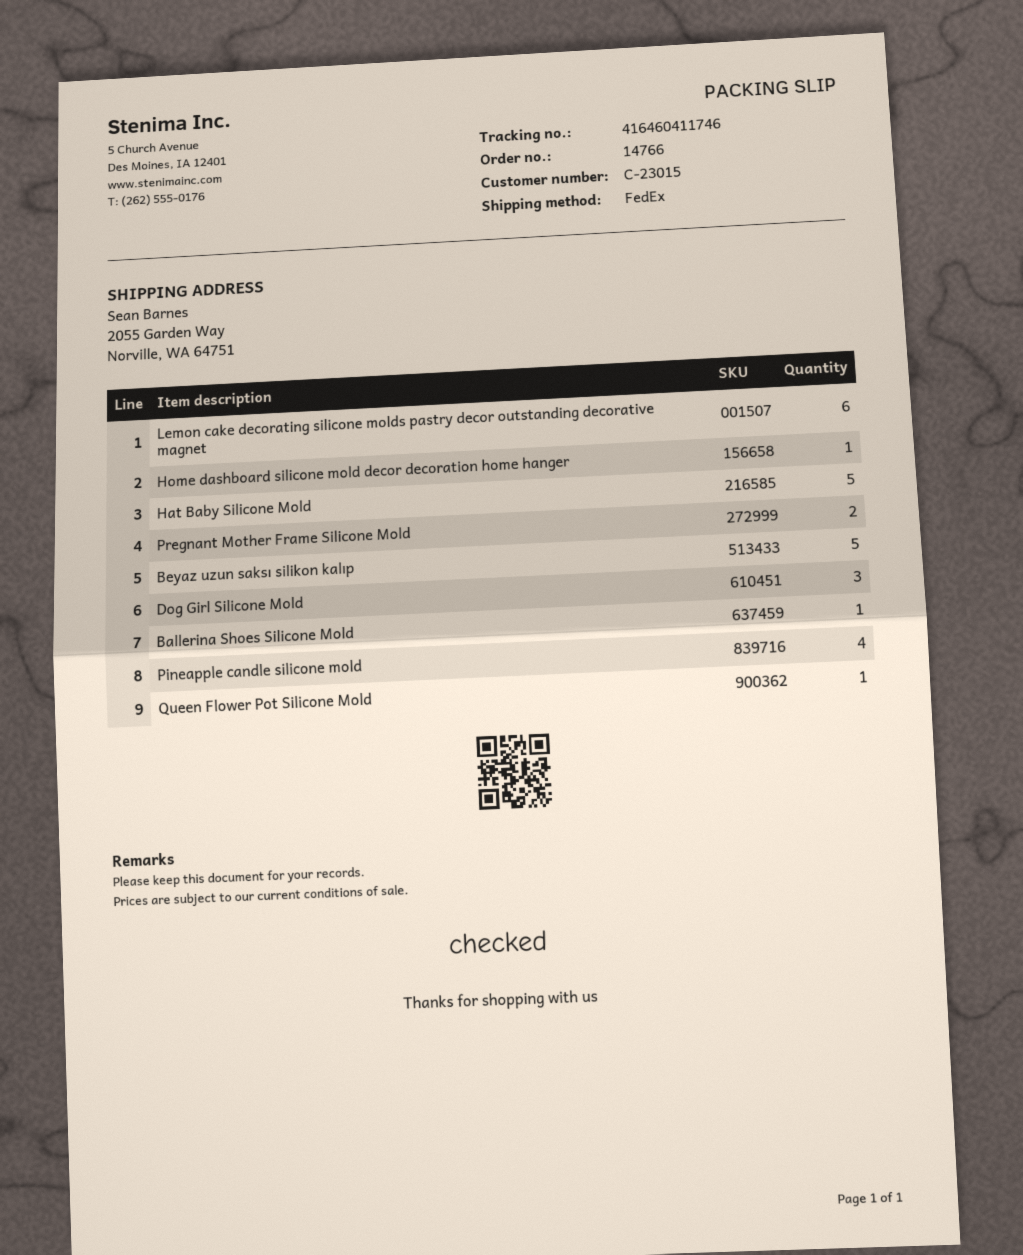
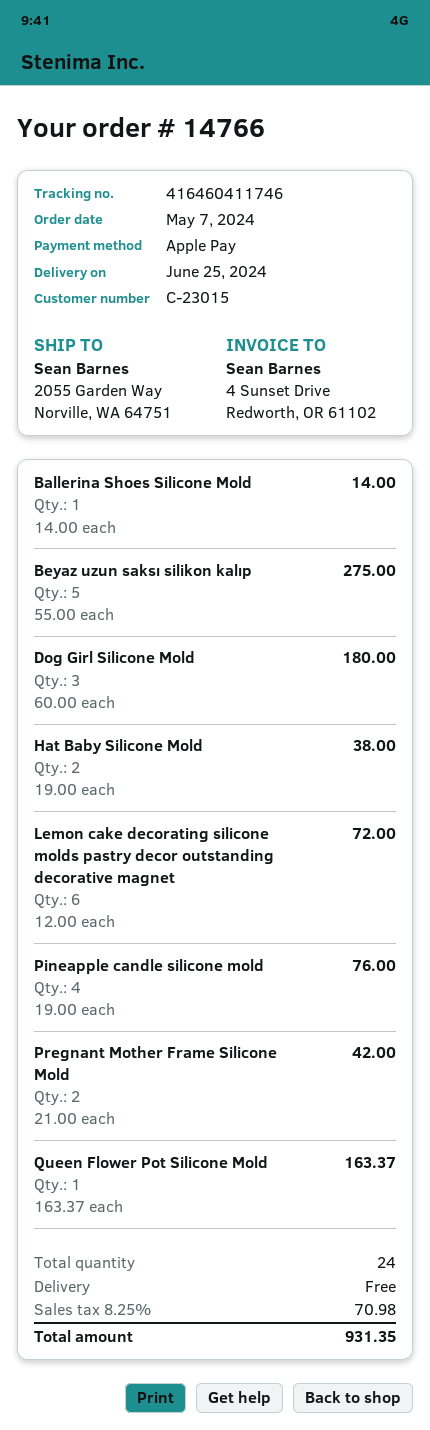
Home dashboard silicone mold decor decoration home hanger: 1 -> none
Hat Baby Silicone Mold: 5 -> 2

